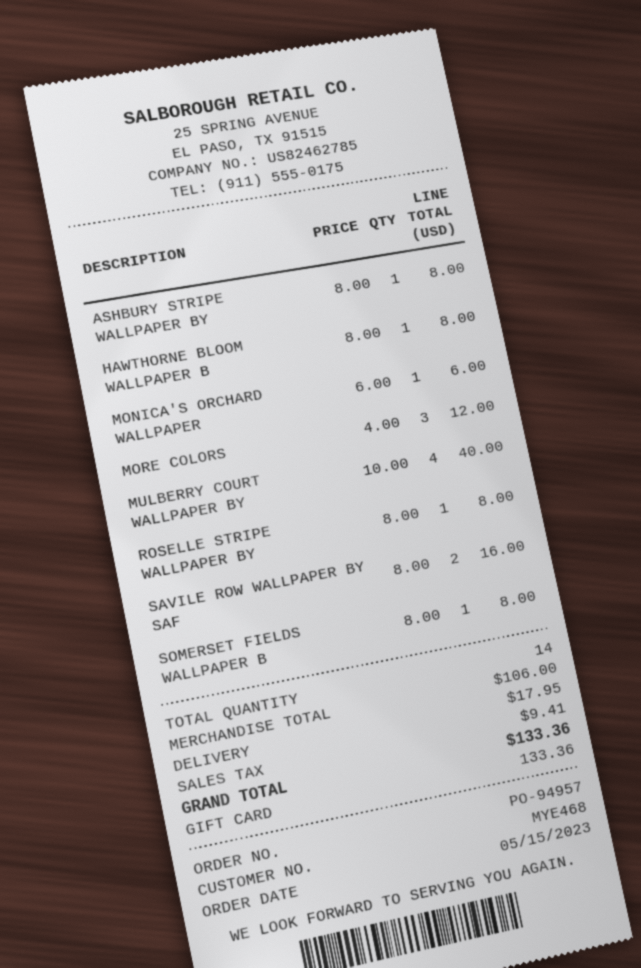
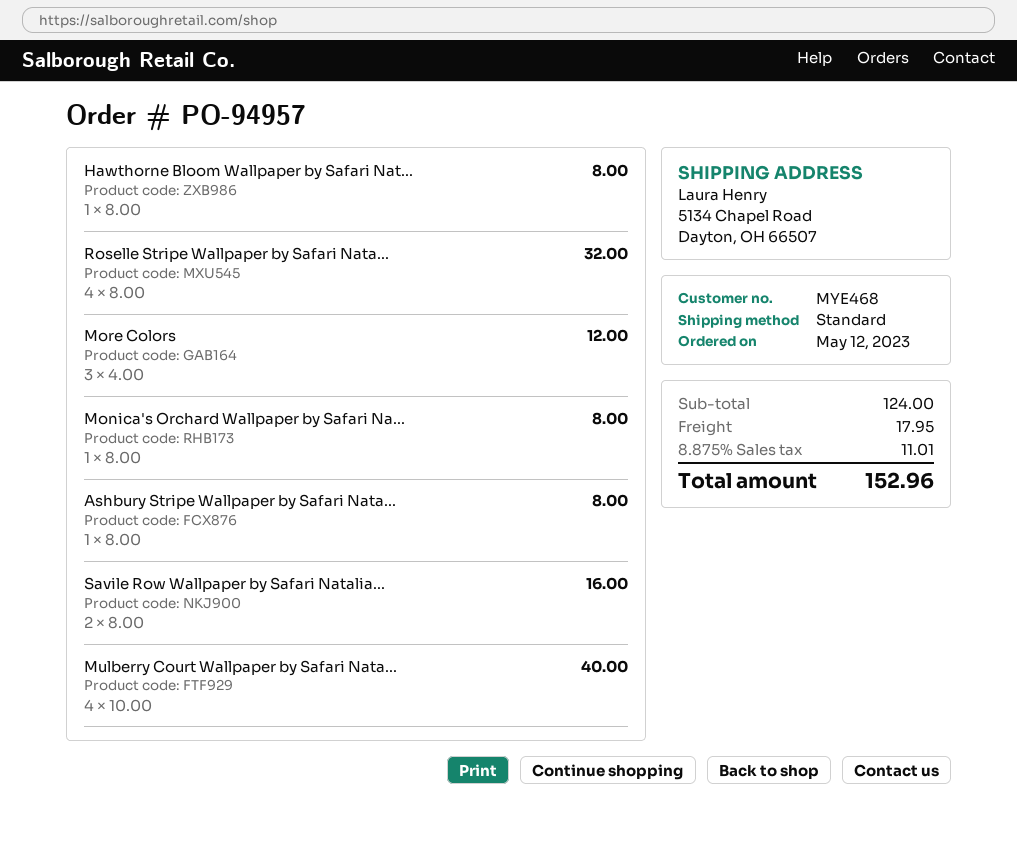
order date: 2023-05-15 -> 2023-05-12
MONICA'S ORCHARD WALLPAPER: 1 x 6.00 = 6.00 -> 1 x 8.00 = 8.00
ROSELLE STRIPE WALLPAPER BY: 1 x 8.00 = 8.00 -> 4 x 8.00 = 32.00
SOMERSET FIELDS WALLPAPER B: 1 x 8.00 = 8.00 -> none
subtotal: 106.00 -> 124.00
tax: 9.41 -> 11.01
total: 133.36 -> 152.96

